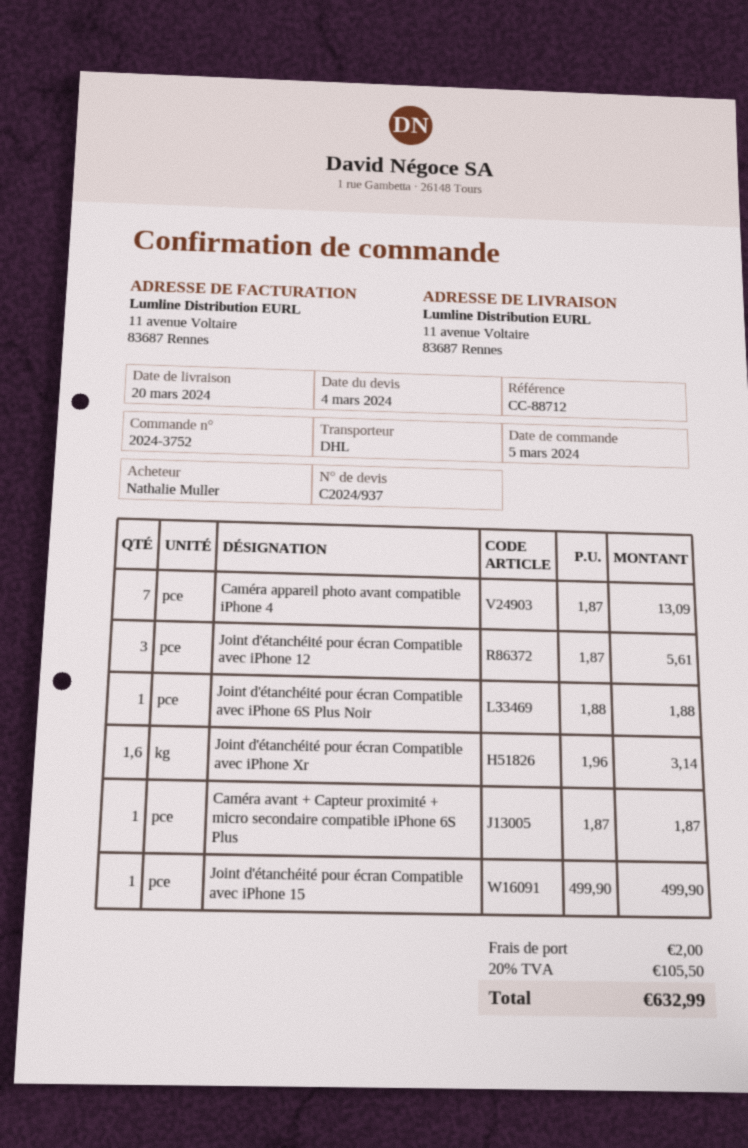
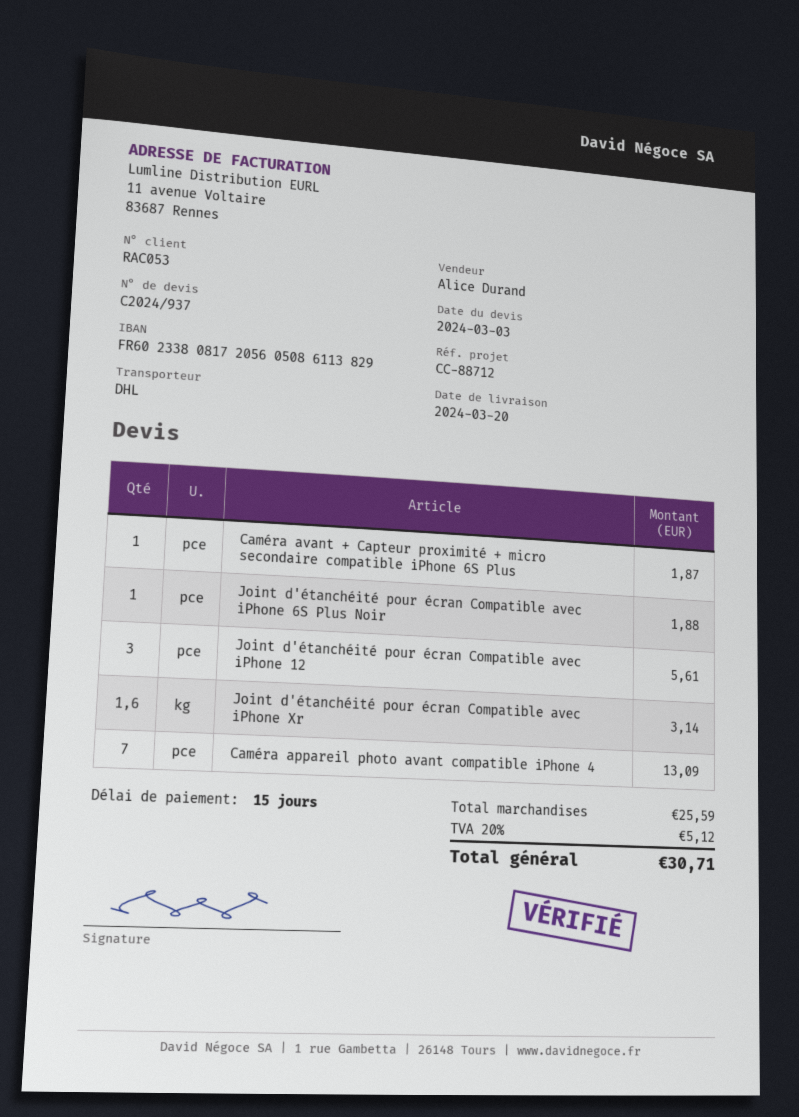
quote date: 2024-03-04 -> 2024-03-03
Joint d'étanchéité pour écran Compatible avec iPhone 15: 1 for 499.90 -> none
shipping: 2.00 -> none
tax: 20% = 105.50 -> 20% = 5.12
total: 632.99 -> 30.71

